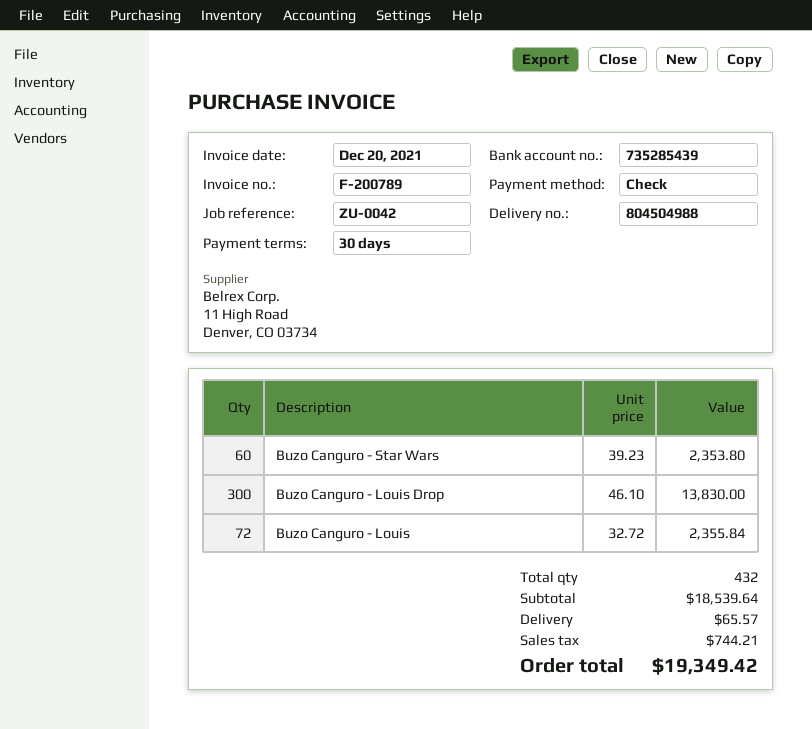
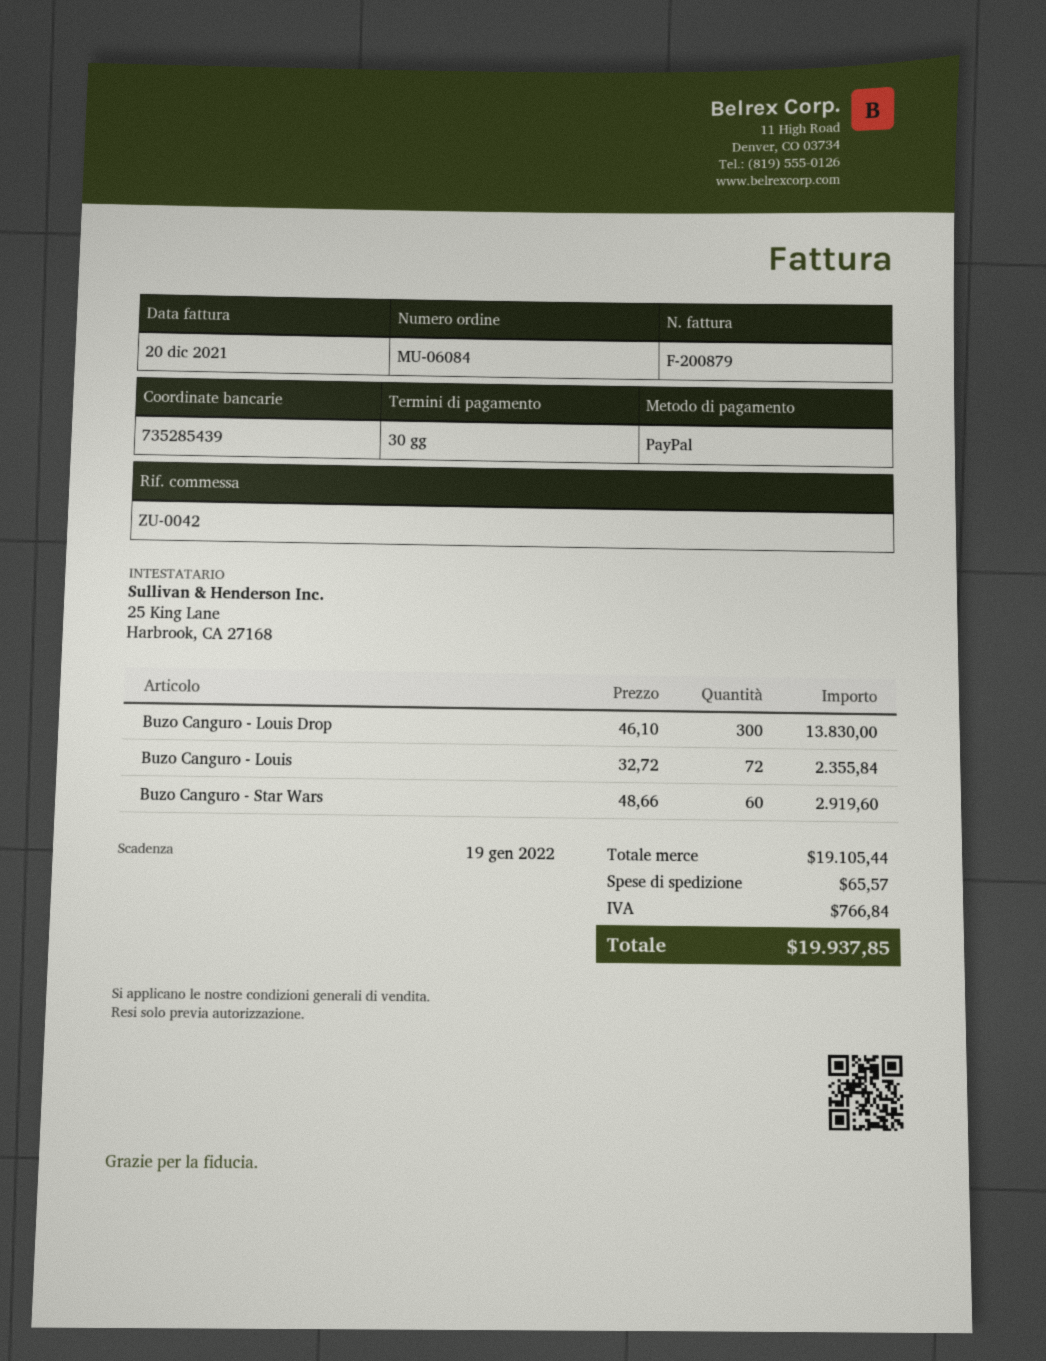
invoice number: F-200789 -> F-200879
payment method: cheque -> PayPal
Buzo Canguro - Star Wars: 60 x 39.23 = 2353.80 -> 60 x 48.66 = 2919.60
subtotal: 18539.64 -> 19105.44
tax: 744.21 -> 766.84
total: 19349.42 -> 19937.85

